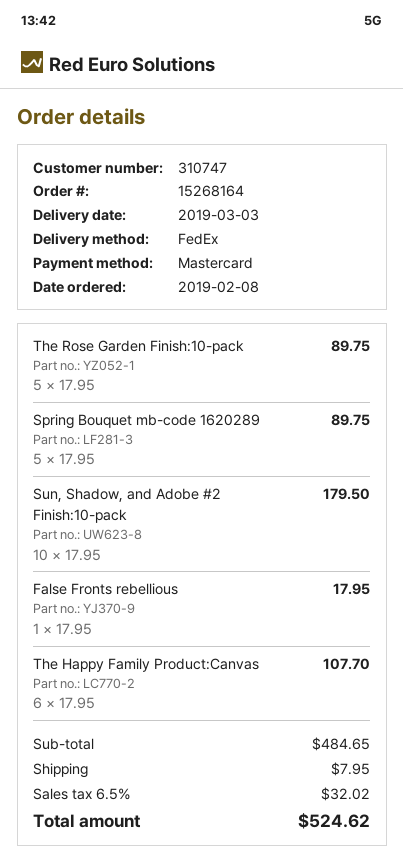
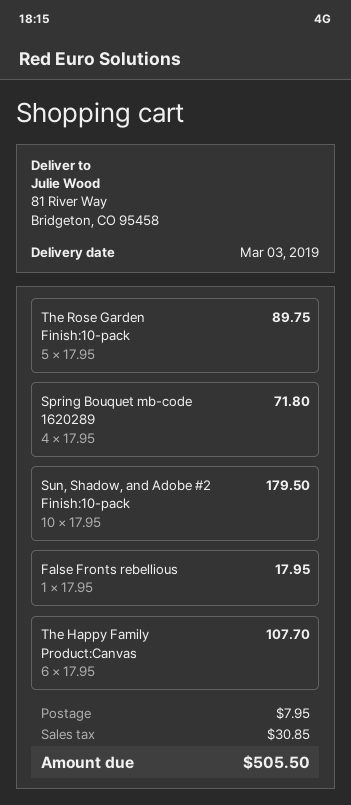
Spring Bouquet mb-code 1620289: 5 x 17.95 = 89.75 -> 4 x 17.95 = 71.80
tax: 32.02 -> 30.85
total: 524.62 -> 505.50

